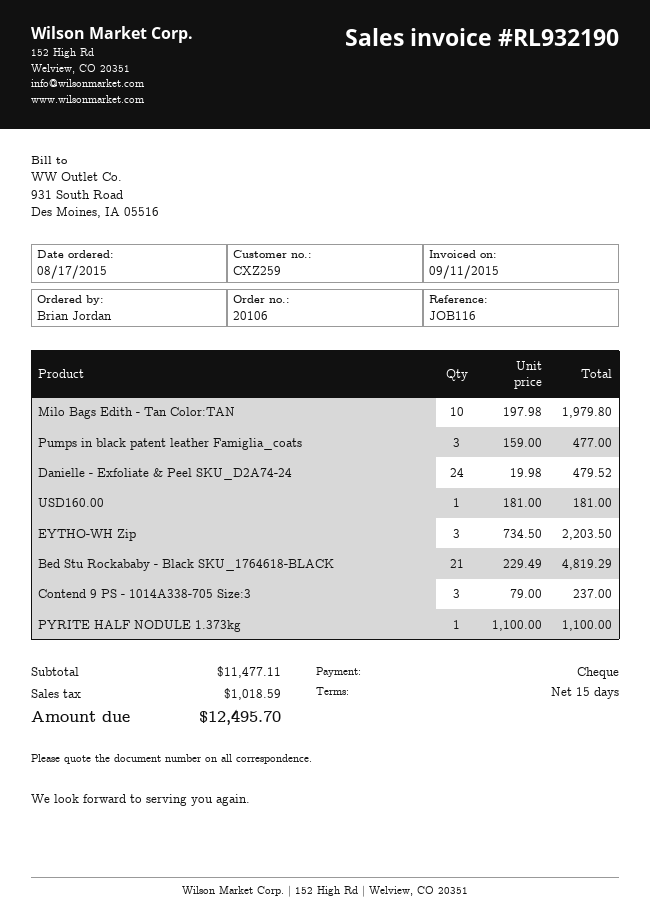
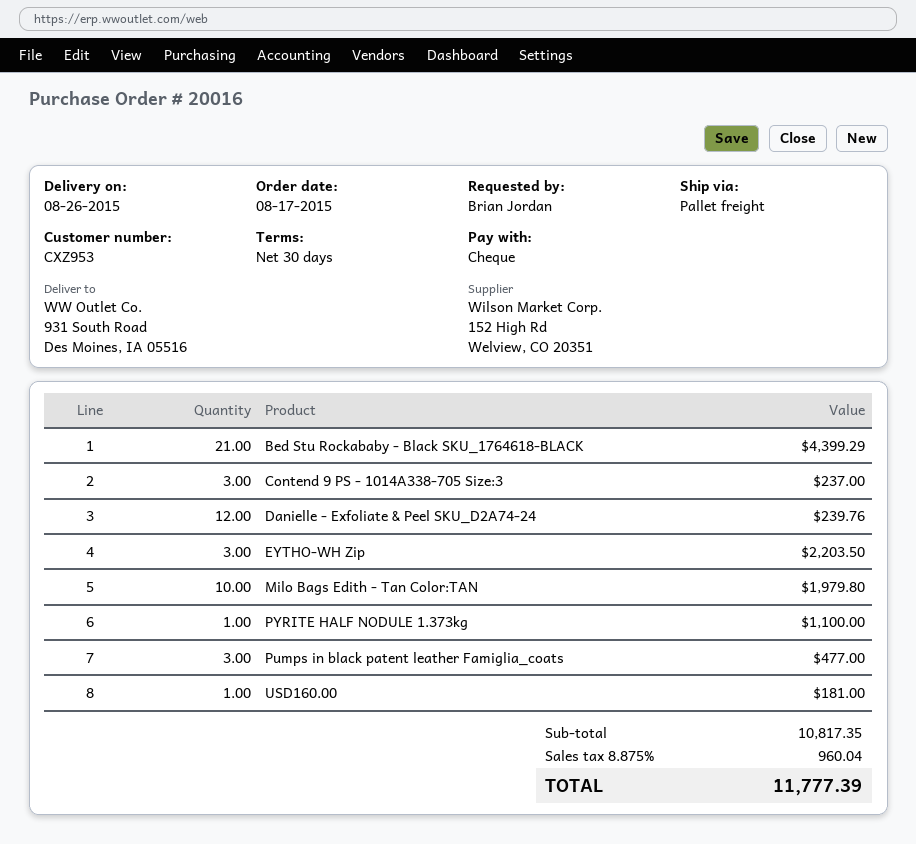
order number: 20106 -> 20016
payment terms: 15 days -> 30 days
customer number: CXZ259 -> CXZ953
Danielle - Exfoliate & Peel SKU_D2A74-24: 24 for 479.52 -> 12 for 239.76
Bed Stu Rockababy - Black SKU_1764618-BLACK: 21 for 4819.29 -> 21 for 4399.29
subtotal: 11477.11 -> 10817.35
tax: 1018.59 -> 960.04
total: 12495.70 -> 11777.39

